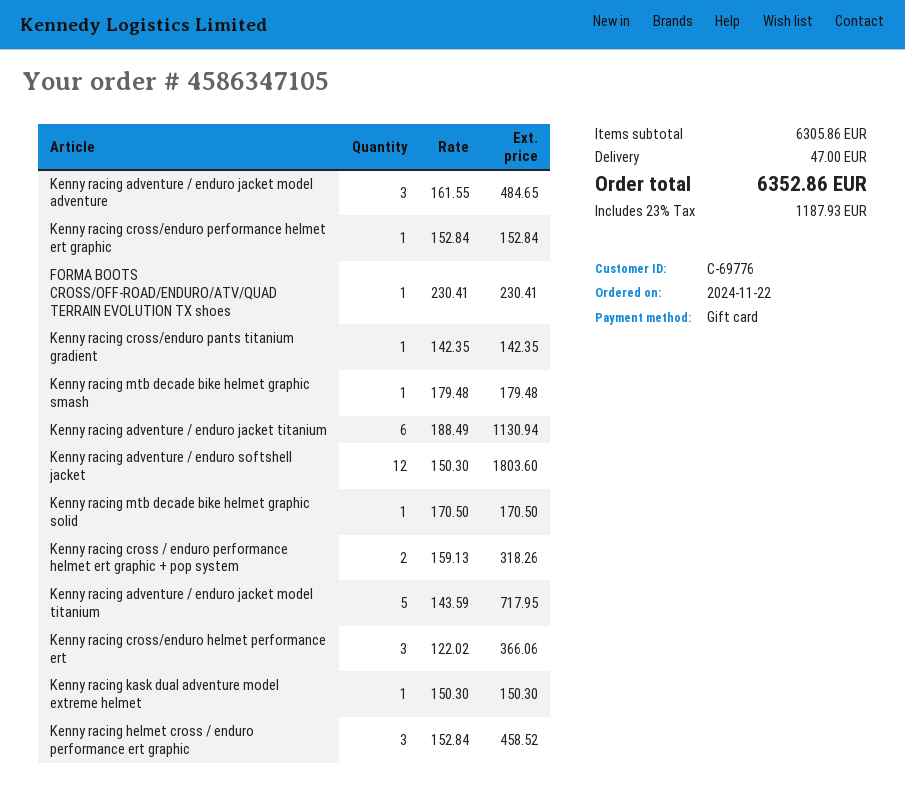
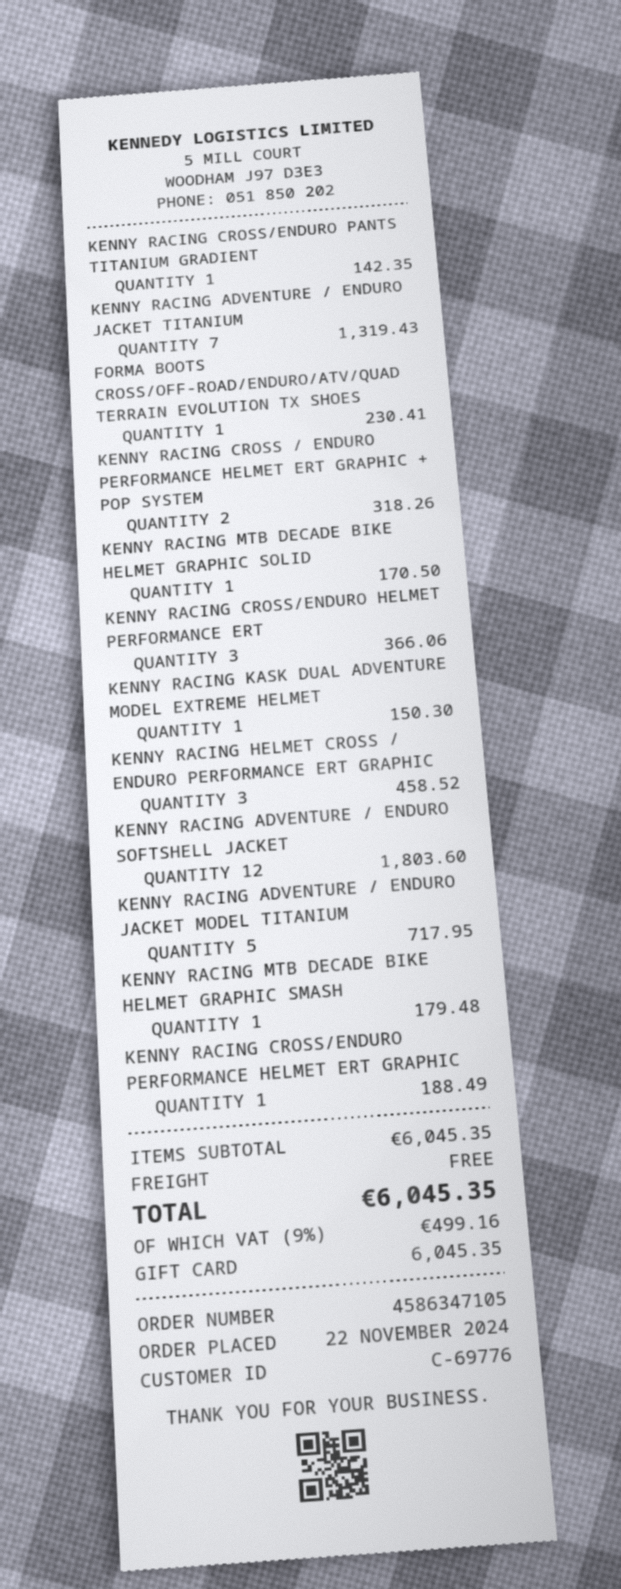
Kenny racing adventure / enduro jacket model adventure: 3 for 484.65 -> none
Kenny racing cross/enduro performance helmet ert graphic: 1 for 152.84 -> 1 for 188.49
Kenny racing adventure / enduro jacket titanium: 6 for 1130.94 -> 7 for 1319.43
subtotal: 6305.86 -> 6045.35
shipping: 47.00 -> 0.00
tax: 23% = 1187.93 -> 9% = 499.16
total: 6352.86 -> 6045.35

